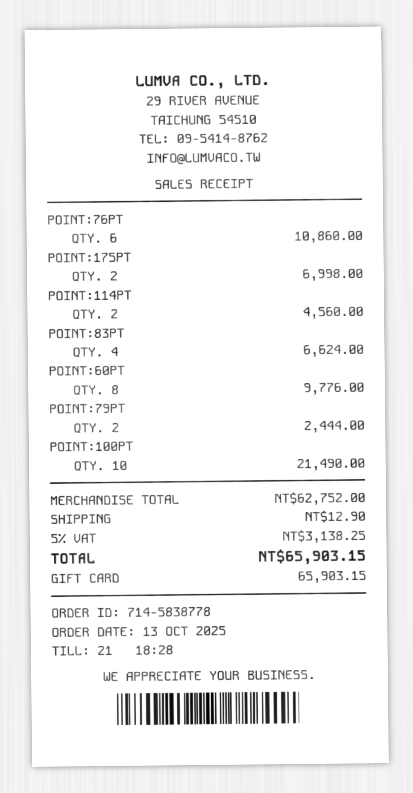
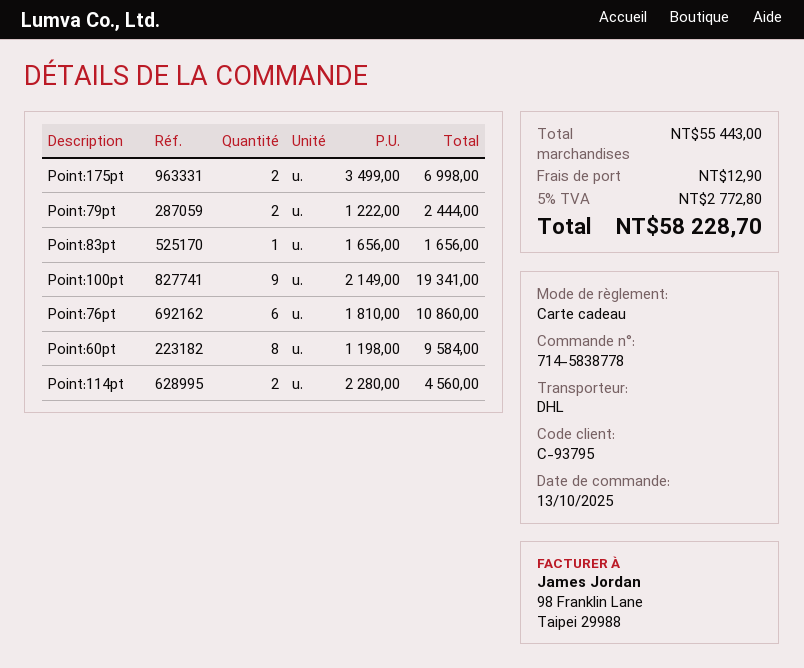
POINT:83PT: 4 for 6624.00 -> 1 for 1656.00
POINT:60PT: 8 for 9776.00 -> 8 for 9584.00
POINT:100PT: 10 for 21490.00 -> 9 for 19341.00
subtotal: 62752.00 -> 55443.00
tax: 5% = 3138.25 -> 5% = 2772.80
total: 65903.15 -> 58228.70

